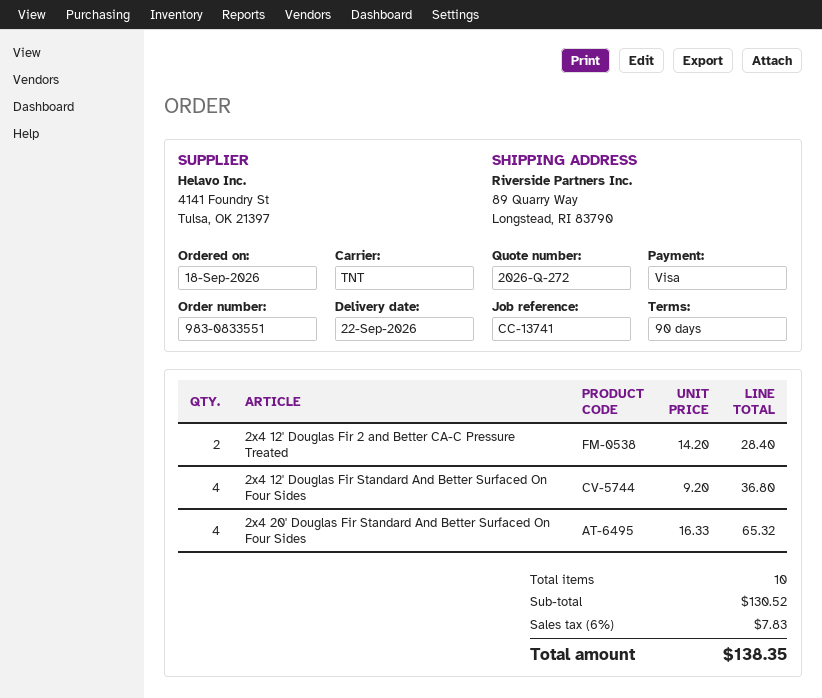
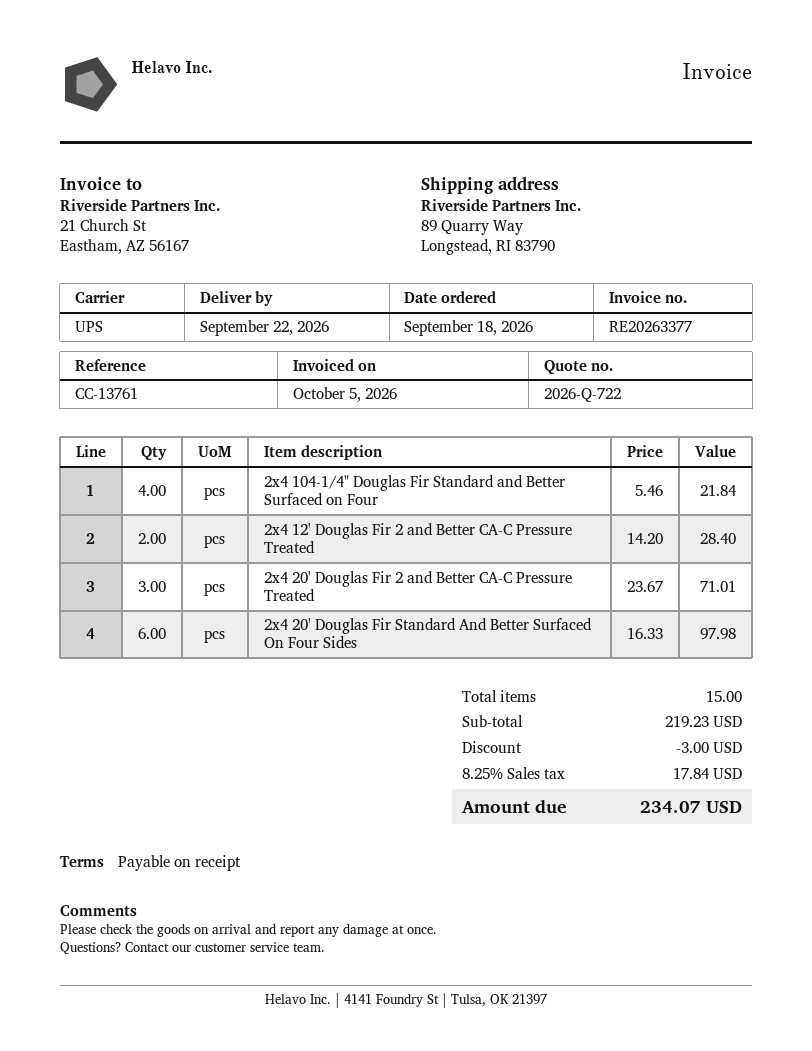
quote number: 2026-Q-272 -> 2026-Q-722
payment terms: 90 days -> on receipt
reference: CC-13741 -> CC-13761
shipping method: TNT -> UPS
2x4 12' Douglas Fir Standard And Better Surfaced On Four Sides: 4 x 9.20 = 36.80 -> none
2x4 20' Douglas Fir Standard And Better Surfaced On Four Sides: 4 x 16.33 = 65.32 -> 6 x 16.33 = 97.98
2x4 104-1/4" Douglas Fir Standard and Better Surfaced on Four: none -> 4 x 5.46 = 21.84
2x4 20' Douglas Fir 2 and Better CA-C Pressure Treated: none -> 3 x 23.67 = 71.01
total quantity: 10 -> 15
subtotal: 130.52 -> 219.23
discount: none -> 3.00
tax: 6% = 7.83 -> 8.25% = 17.84
total: 138.35 -> 234.07

